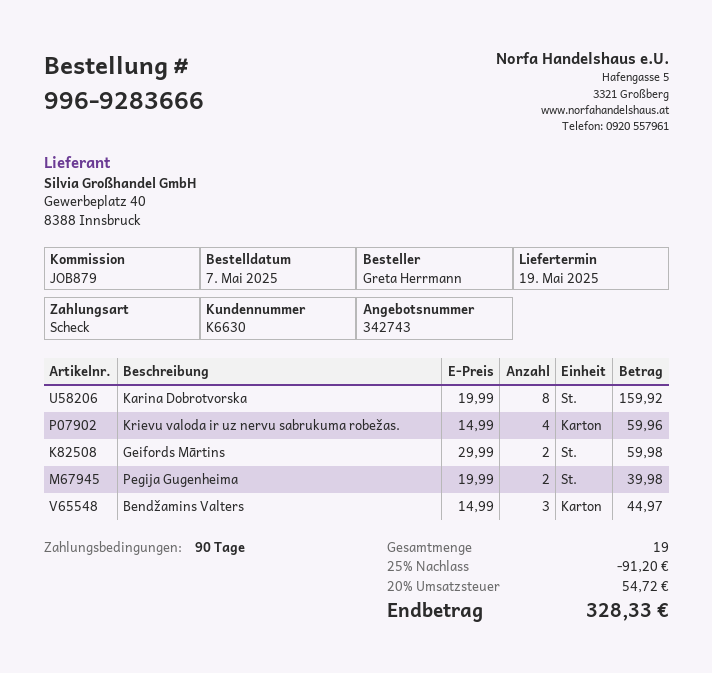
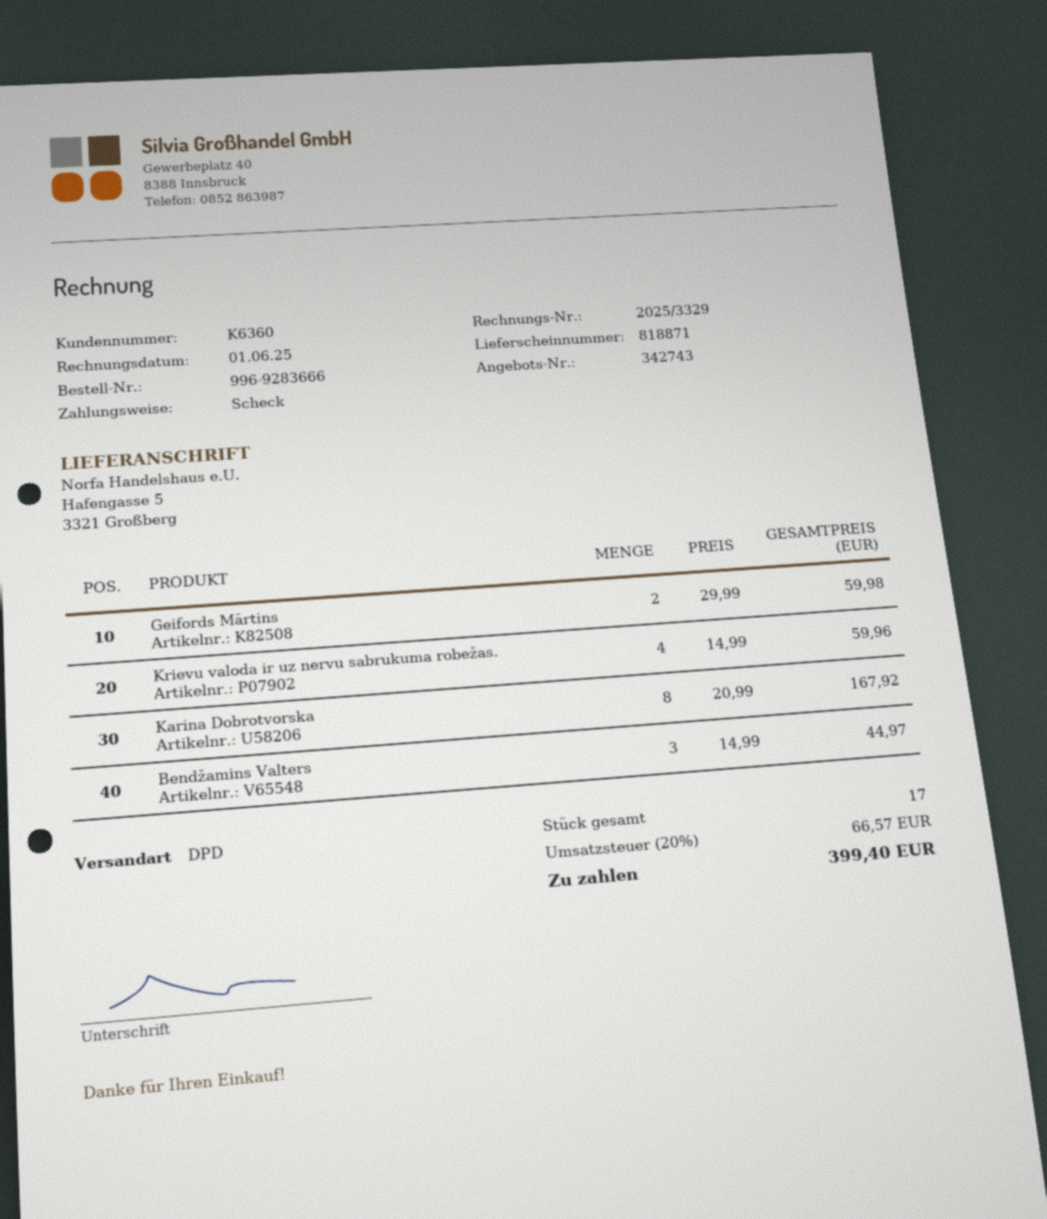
customer number: K6630 -> K6360
Karina Dobrotvorska: 8 x 19.99 = 159.92 -> 8 x 20.99 = 167.92
Pegija Gugenheima: 2 x 19.99 = 39.98 -> none
total quantity: 19 -> 17
discount: 25% = 91.20 -> none
tax: 20% = 54.72 -> 20% = 66.57
total: 328.33 -> 399.40

